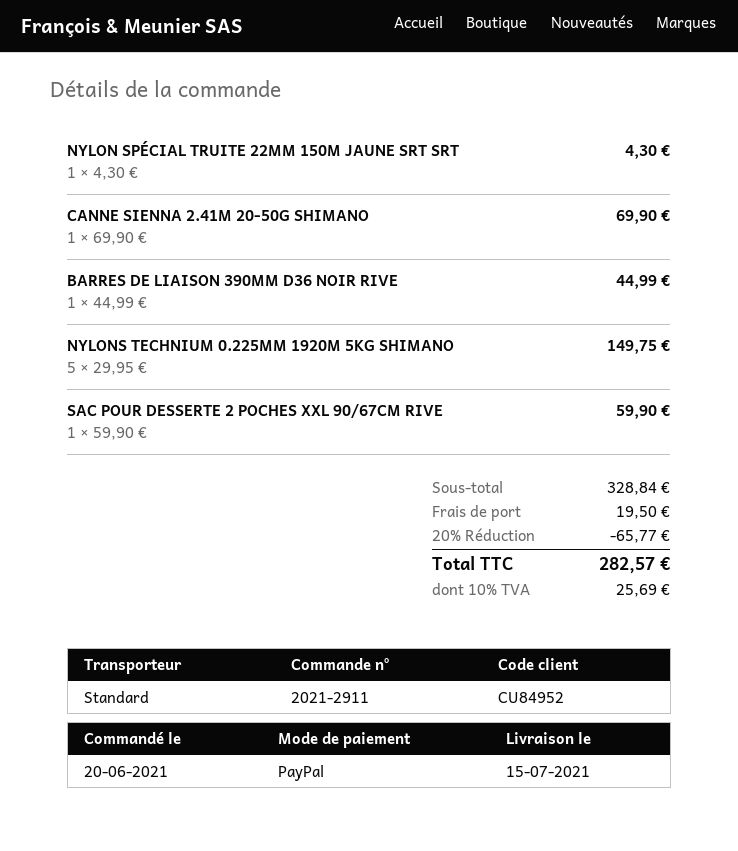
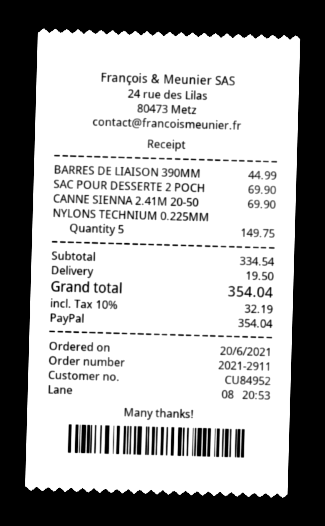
NYLON SPÉCIAL TRUITE 22MM 150M JAUNE SRT SRT: 1 for 4.30 -> none
SAC POUR DESSERTE 2 POCHES XXL 90/67CM RIVE: 1 for 59.90 -> 1 for 69.90
subtotal: 328.84 -> 334.54
discount: 20% = 65.77 -> none
tax: 10% = 25.69 -> 10% = 32.19
total: 282.57 -> 354.04

